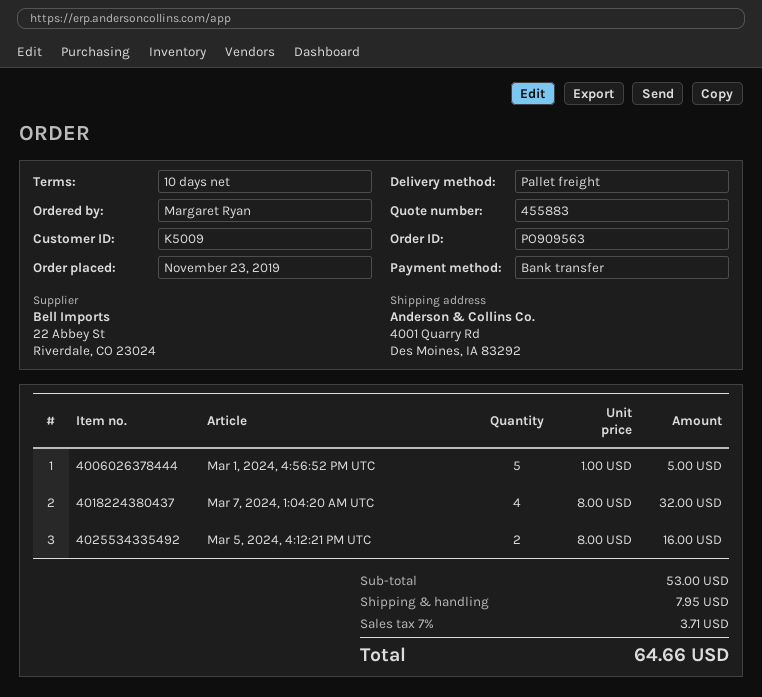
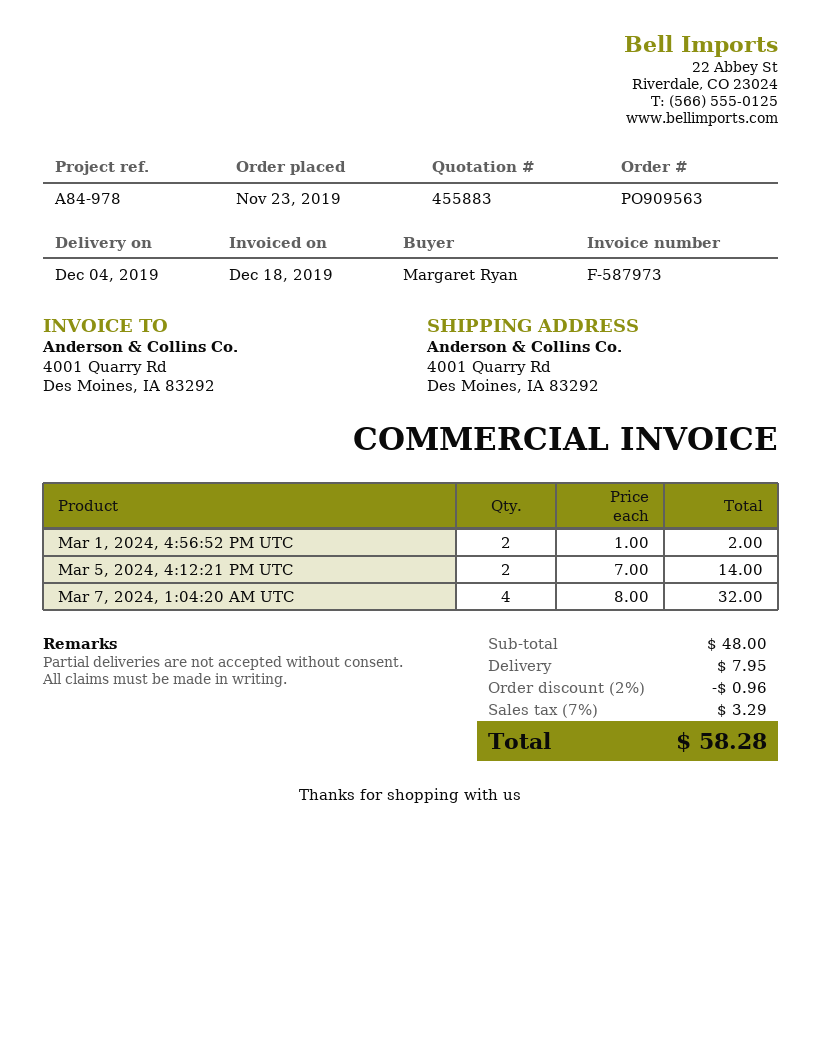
Mar 1, 2024, 4:56:52 PM UTC: 5 x 1.00 = 5.00 -> 2 x 1.00 = 2.00
Mar 5, 2024, 4:12:21 PM UTC: 2 x 8.00 = 16.00 -> 2 x 7.00 = 14.00
subtotal: 53.00 -> 48.00
discount: none -> 2% = 0.96
tax: 7% = 3.71 -> 7% = 3.29
total: 64.66 -> 58.28

